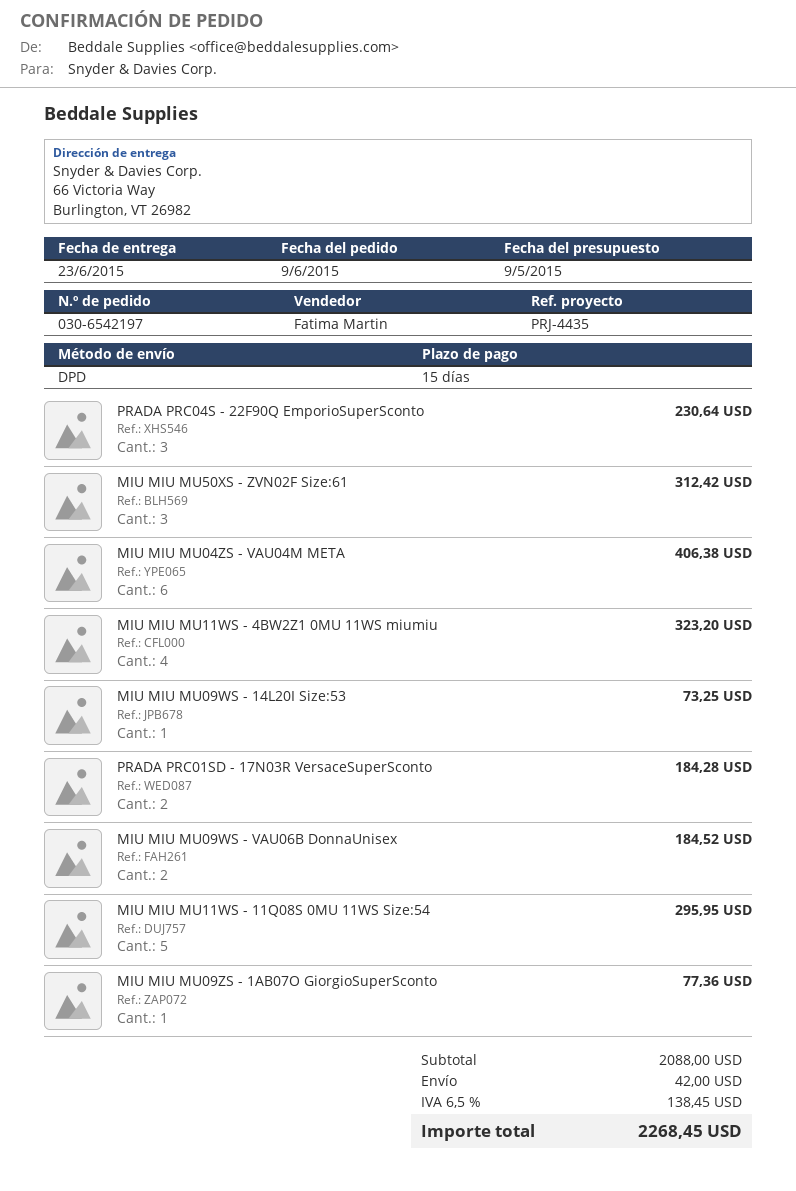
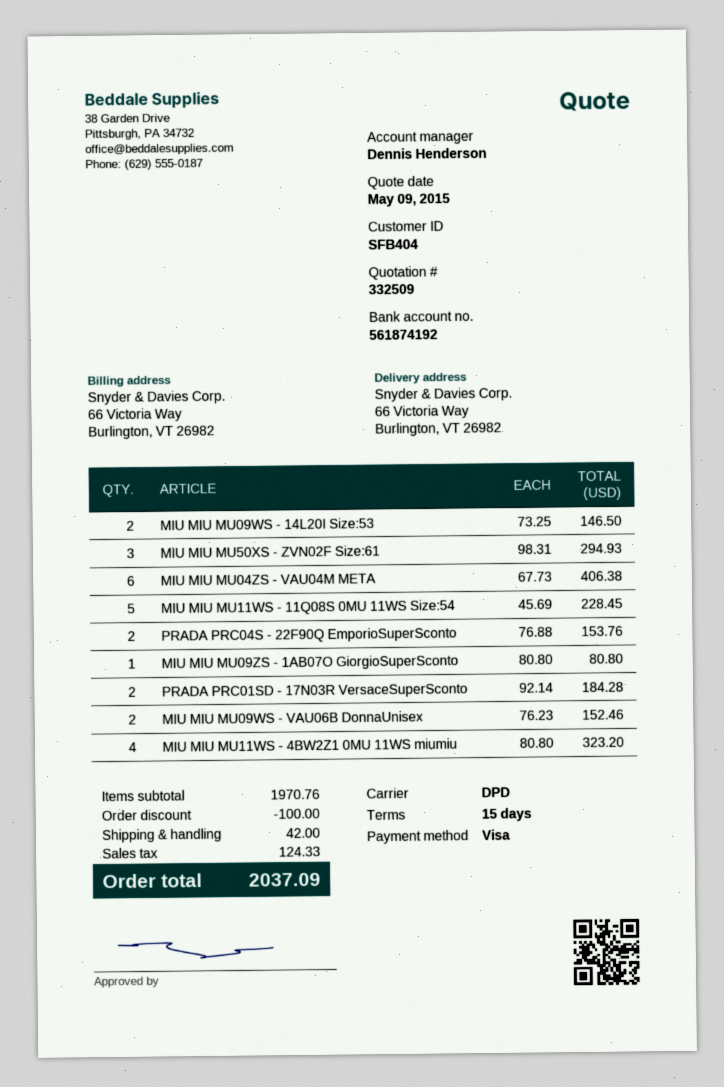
sales rep: Fatima Martin -> Dennis Henderson
PRADA PRC04S - 22F90Q EmporioSuperSconto: 3 for 230.64 -> 2 for 153.76
MIU MIU MU50XS - ZVN02F Size:61: 3 for 312.42 -> 3 for 294.93
MIU MIU MU09WS - 14L20I Size:53: 1 for 73.25 -> 2 for 146.50
MIU MIU MU09WS - VAU06B DonnaUnisex: 2 for 184.52 -> 2 for 152.46
MIU MIU MU11WS - 11Q08S 0MU 11WS Size:54: 5 for 295.95 -> 5 for 228.45
MIU MIU MU09ZS - 1AB07O GiorgioSuperSconto: 1 for 77.36 -> 1 for 80.80
subtotal: 2088.00 -> 1970.76
discount: none -> 100.00
tax: 138.45 -> 124.33
total: 2268.45 -> 2037.09

